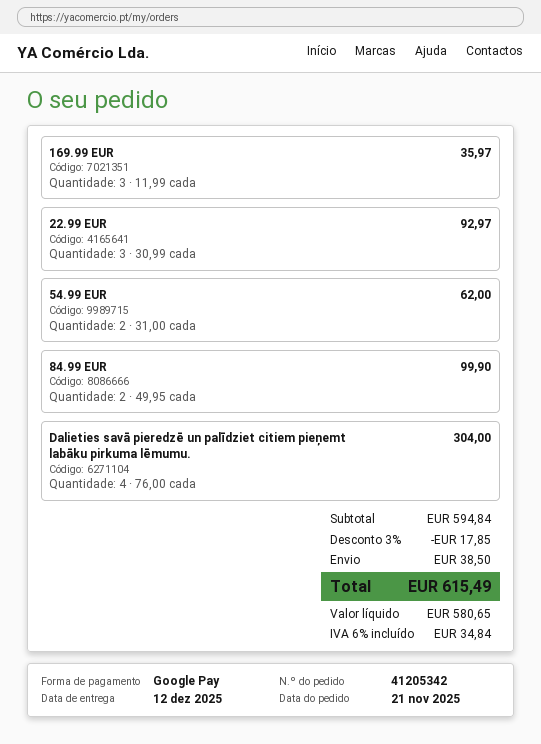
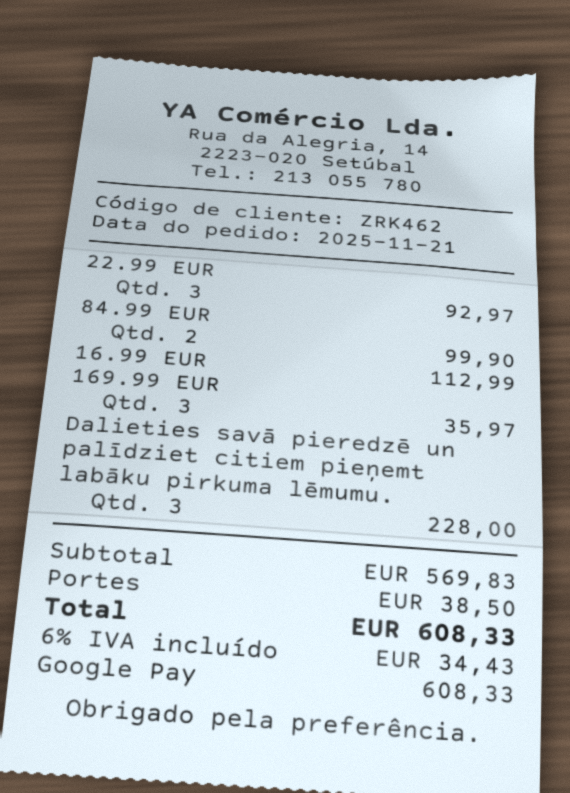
54.99 EUR: 2 for 62.00 -> none
Dalieties savā pieredzē un palīdziet citiem pieņemt labāku pirkuma lēmumu.: 4 for 304.00 -> 3 for 228.00
16.99 EUR: none -> 1 for 112.99
subtotal: 594.84 -> 569.83
discount: 3% = 17.85 -> none
tax: 6% = 34.84 -> 6% = 34.43
total: 615.49 -> 608.33

